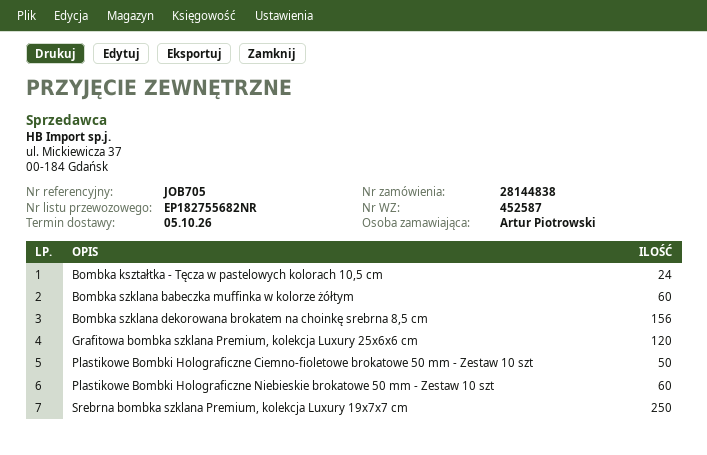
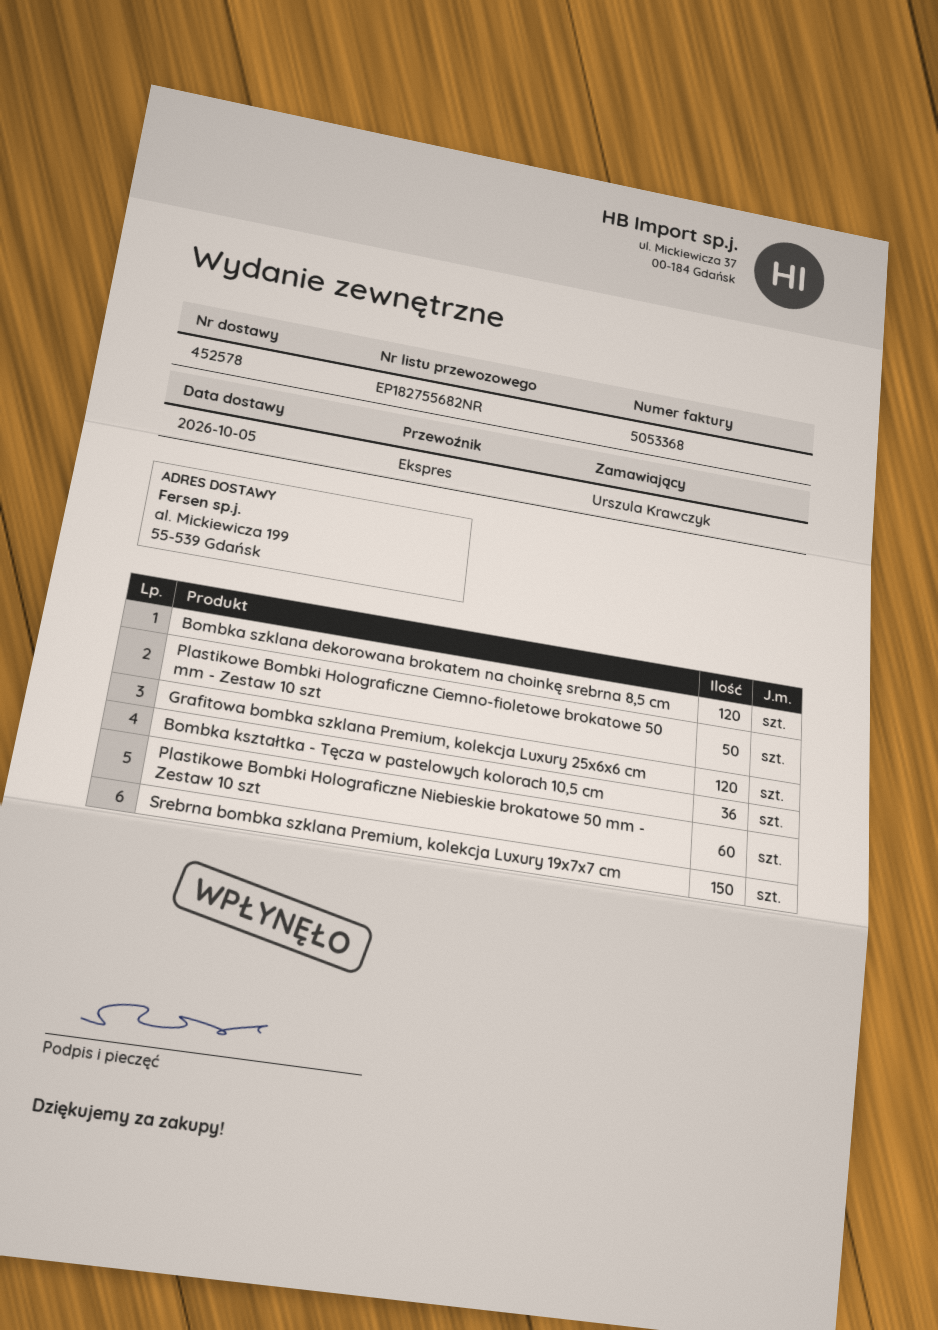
delivery note number: 452587 -> 452578
ordered by: Artur Piotrowski -> Urszula Krawczyk
Bombka kształtka - Tęcza w pastelowych kolorach 10,5 cm: 24 -> 36
Bombka szklana babeczka muffinka w kolorze żółtym: 60 -> none
Bombka szklana dekorowana brokatem na choinkę srebrna 8,5 cm: 156 -> 120
Srebrna bombka szklana Premium, kolekcja Luxury 19x7x7 cm: 250 -> 150

